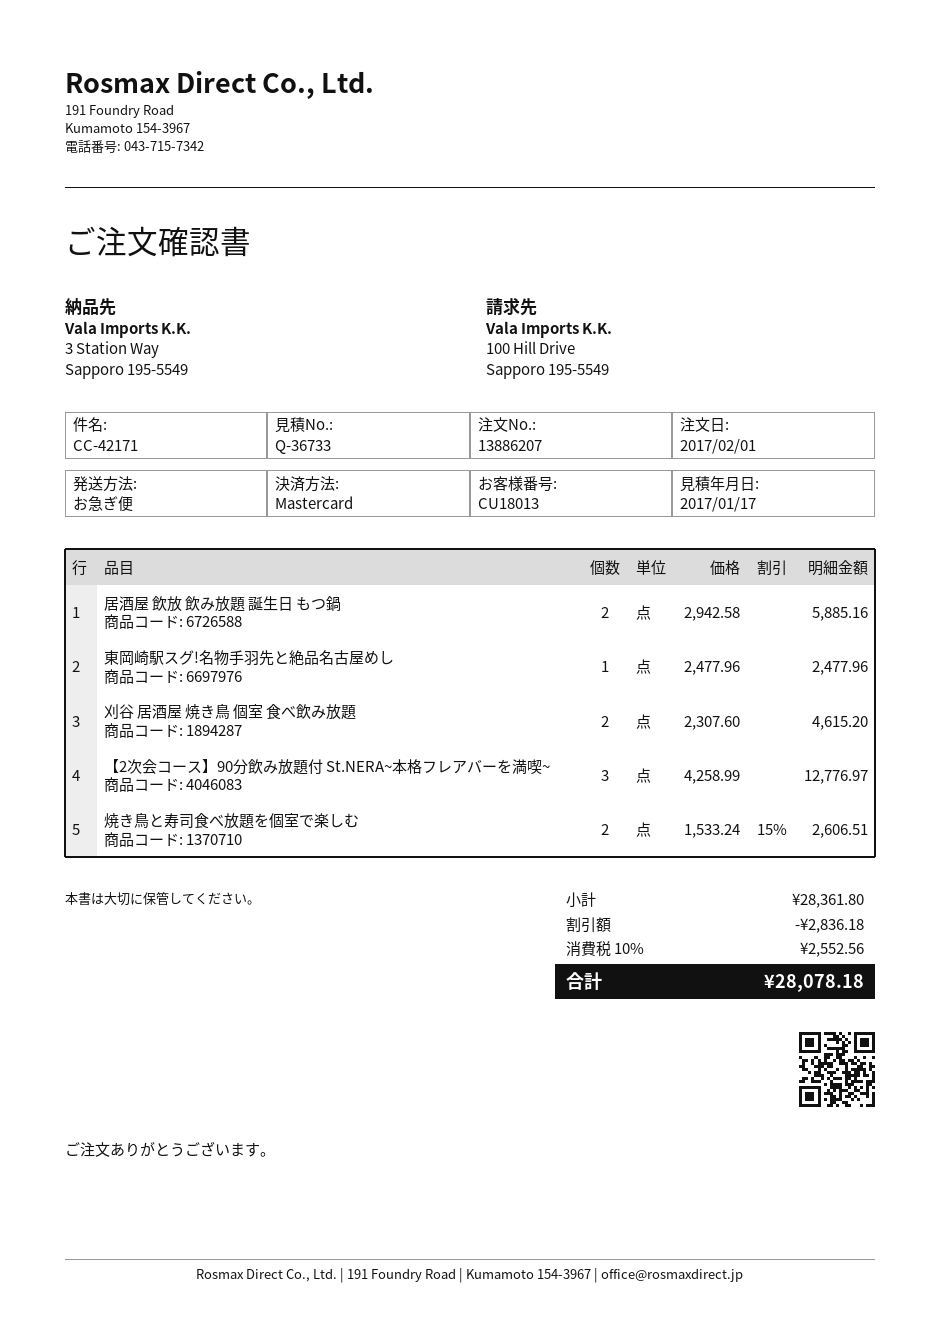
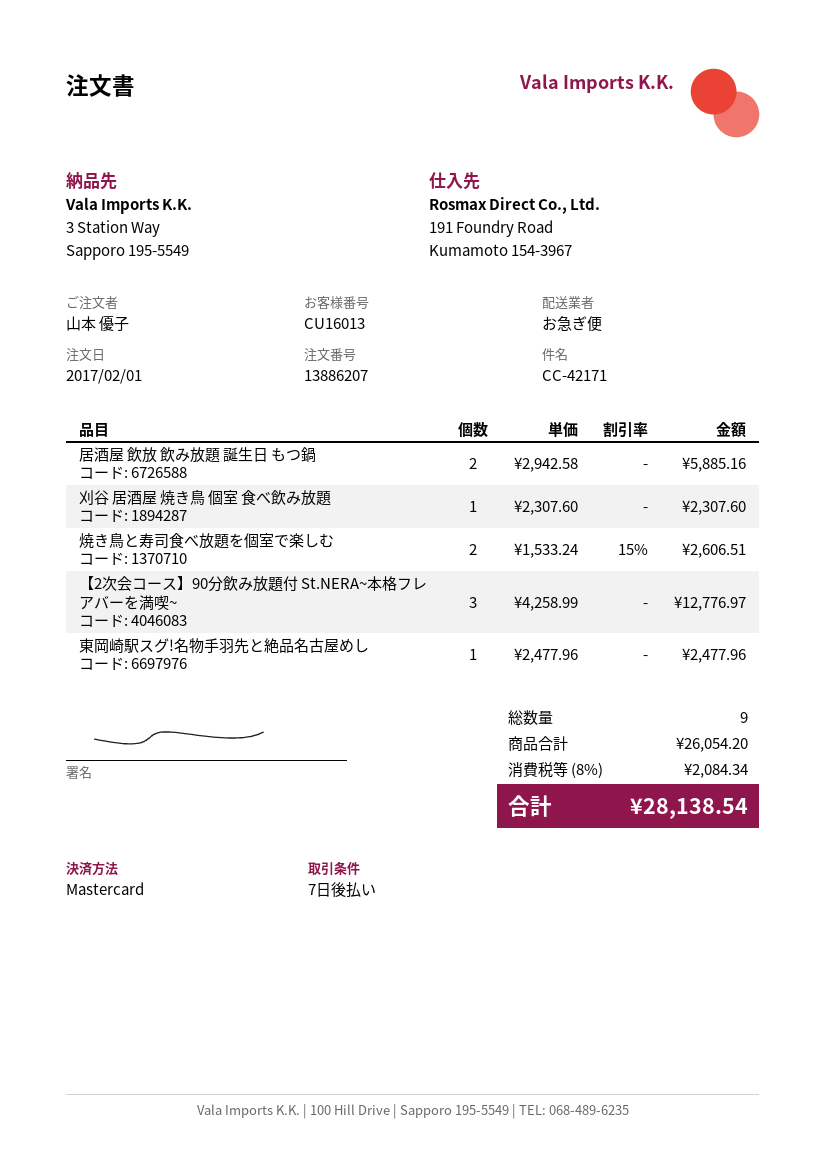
customer number: CU18013 -> CU16013
刈谷 居酒屋 焼き鳥 個室 食べ飲み放題: 2 x 2307.60 = 4615.20 -> 1 x 2307.60 = 2307.60
subtotal: 28361.80 -> 26054.20
discount: 2836.18 -> none
tax: 10% = 2552.56 -> 8% = 2084.34
total: 28078.18 -> 28138.54

